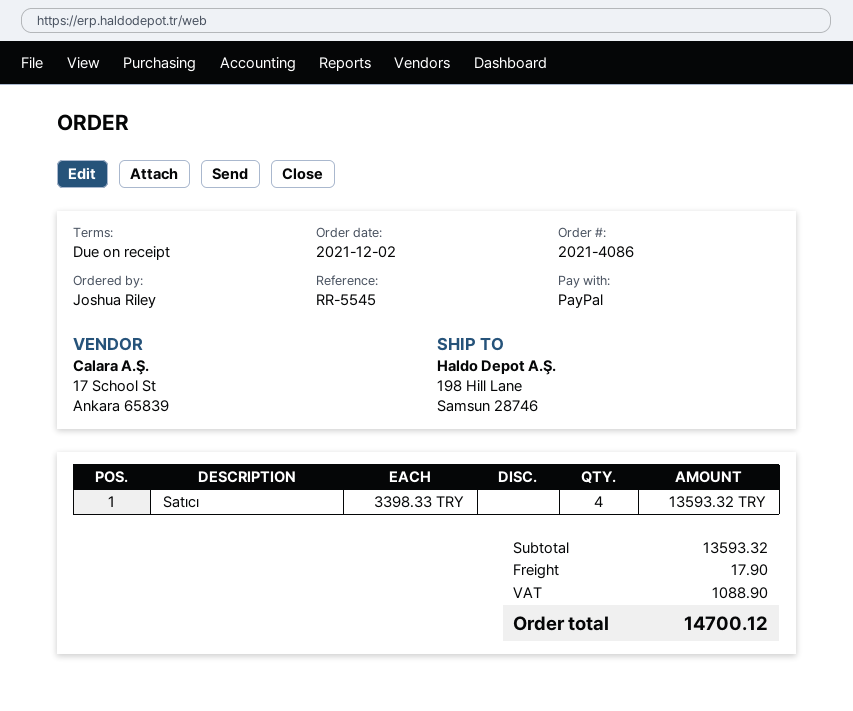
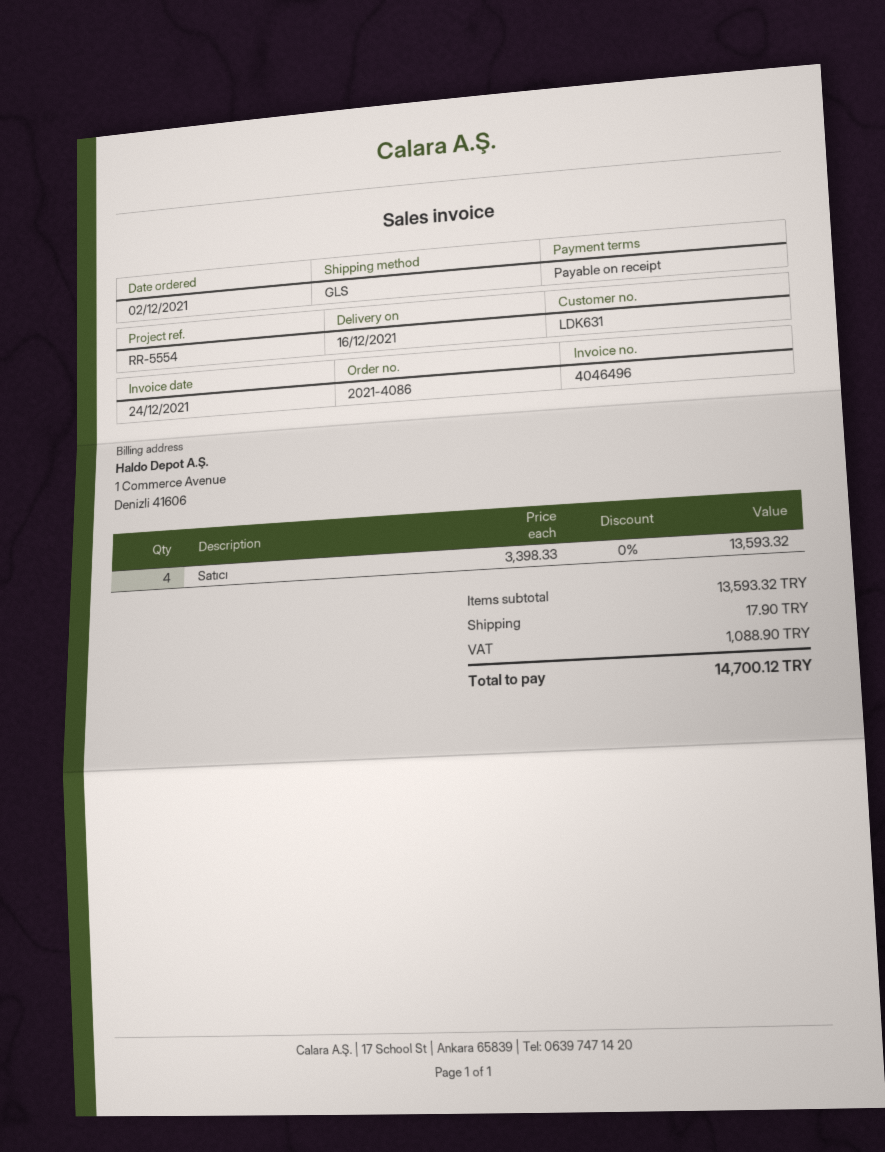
reference: RR-5545 -> RR-5554

